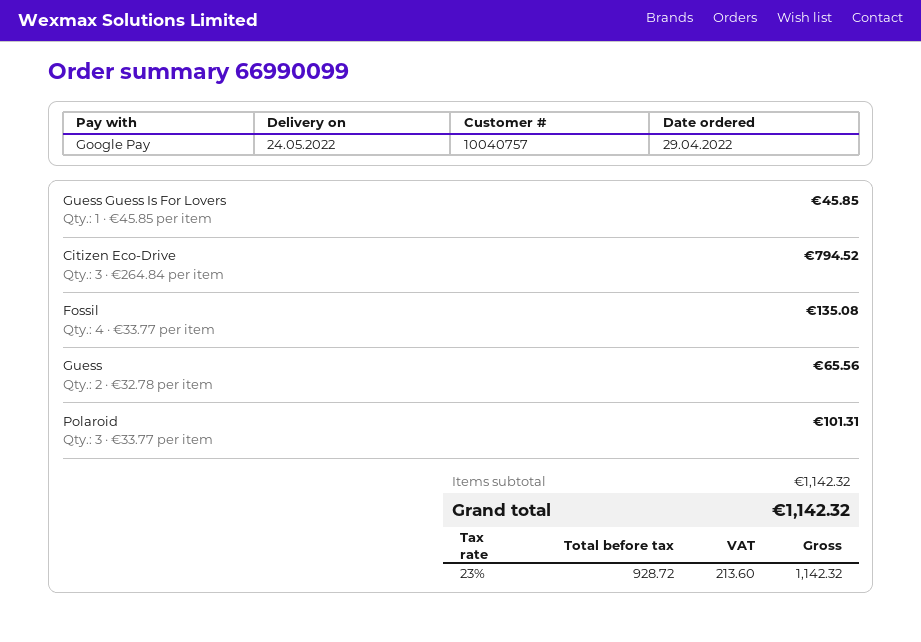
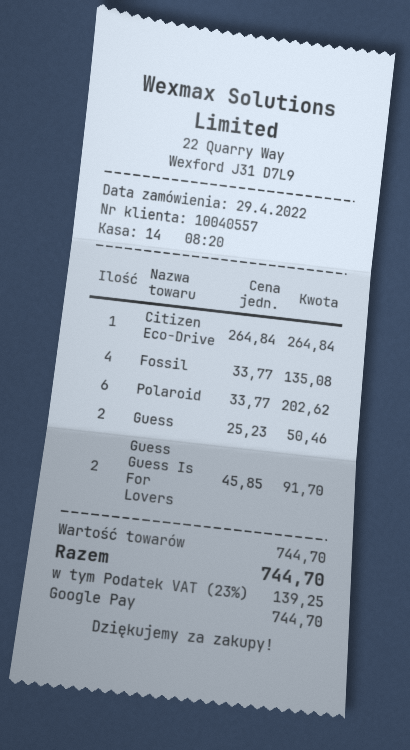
customer number: 10040757 -> 10040557
Guess Guess Is For Lovers: 1 x 45.85 = 45.85 -> 2 x 45.85 = 91.70
Citizen Eco-Drive: 3 x 264.84 = 794.52 -> 1 x 264.84 = 264.84
Guess: 2 x 32.78 = 65.56 -> 2 x 25.23 = 50.46
Polaroid: 3 x 33.77 = 101.31 -> 6 x 33.77 = 202.62
subtotal: 1142.32 -> 744.70
tax: 23% = 213.60 -> 23% = 139.25
total: 1142.32 -> 744.70

